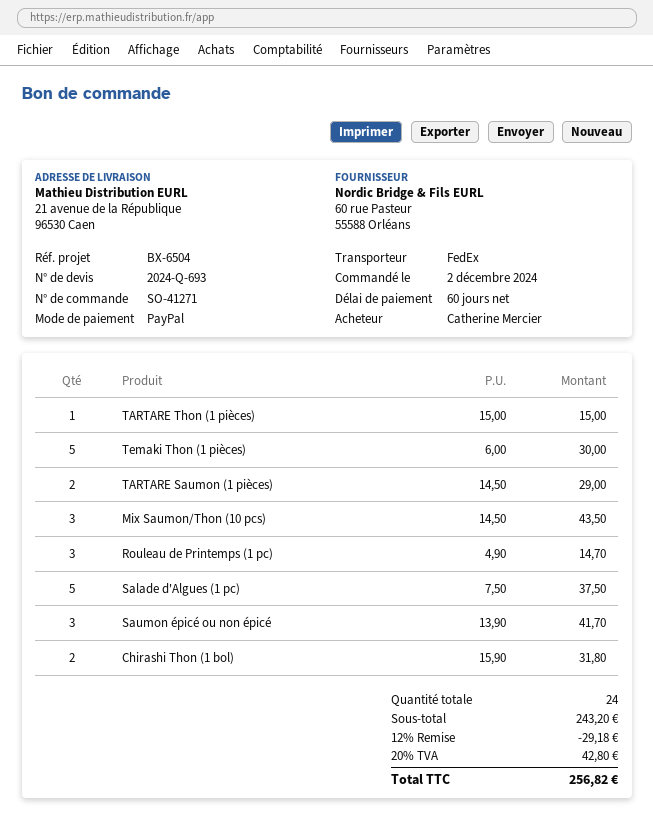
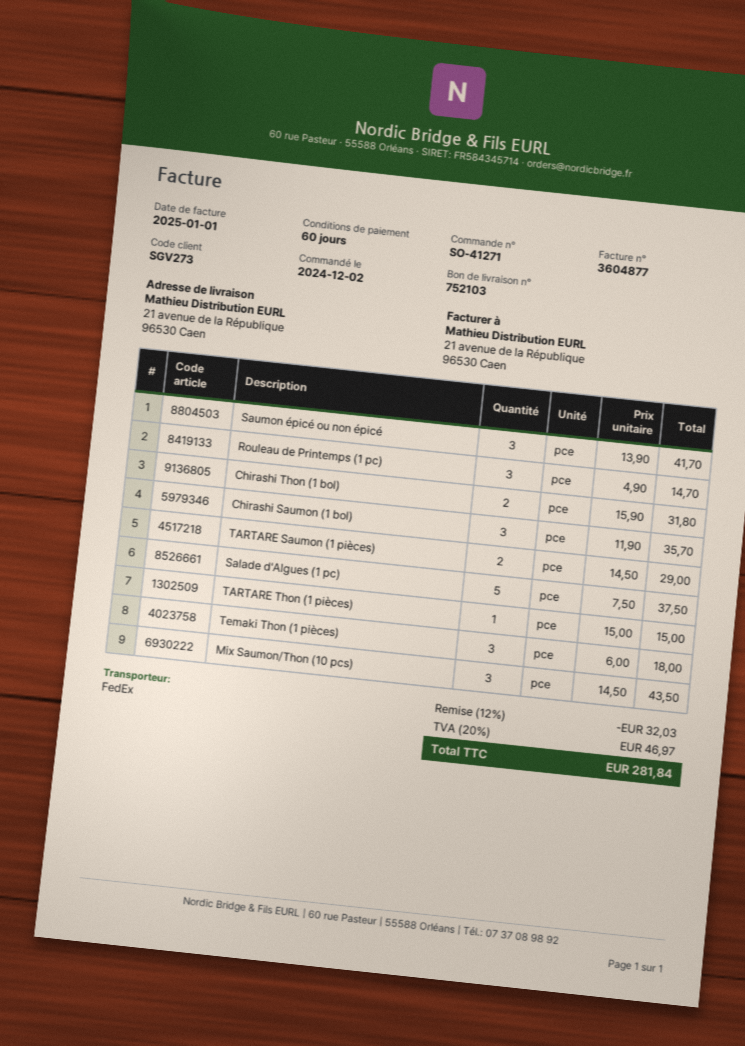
Temaki Thon (1 pièces): 5 x 6.00 = 30.00 -> 3 x 6.00 = 18.00
Chirashi Saumon (1 bol): none -> 3 x 11.90 = 35.70
discount: 12% = 29.18 -> 12% = 32.03
tax: 20% = 42.80 -> 20% = 46.97
total: 256.82 -> 281.84

